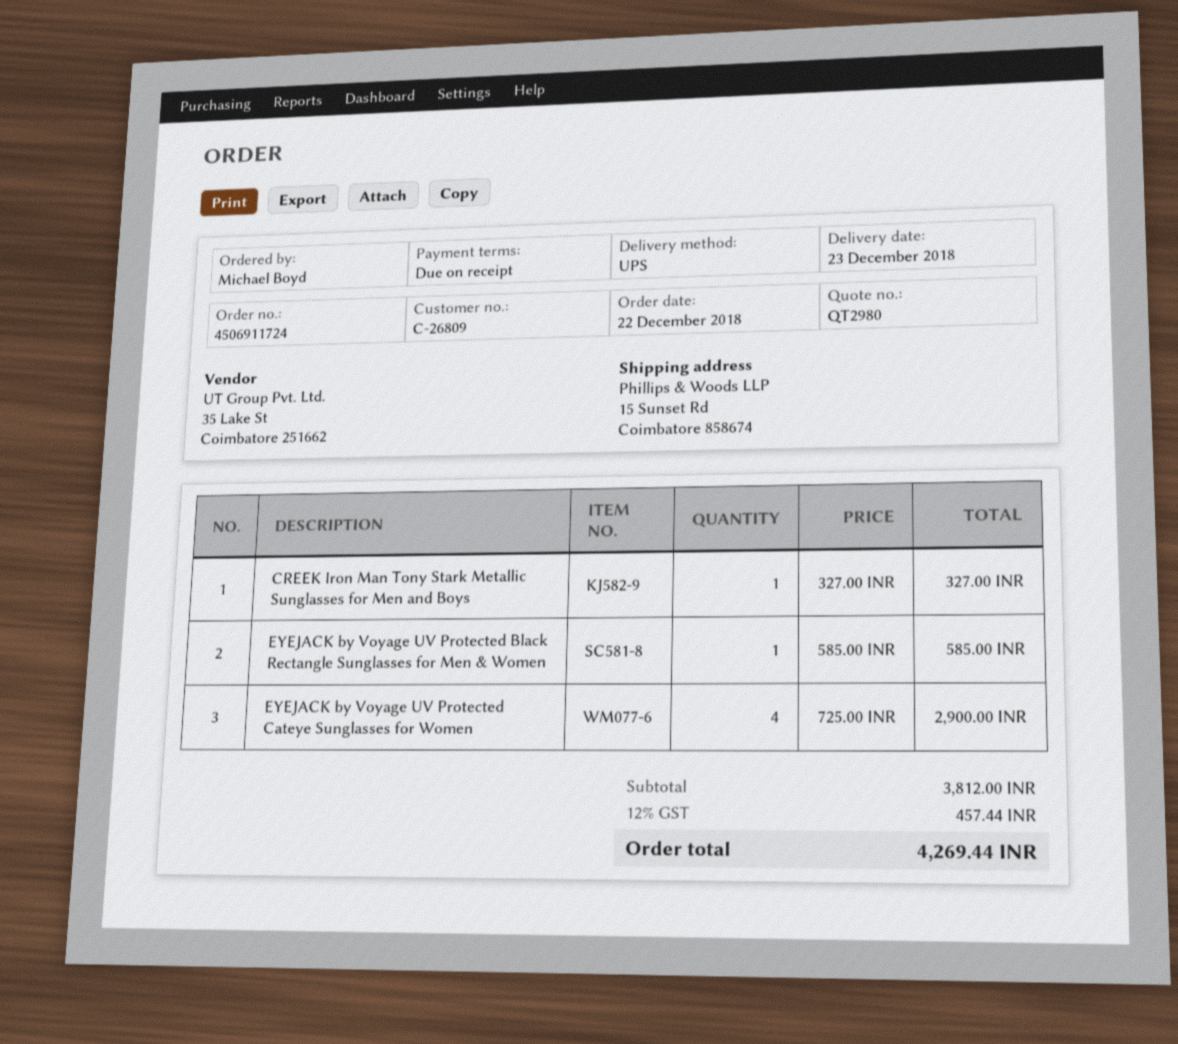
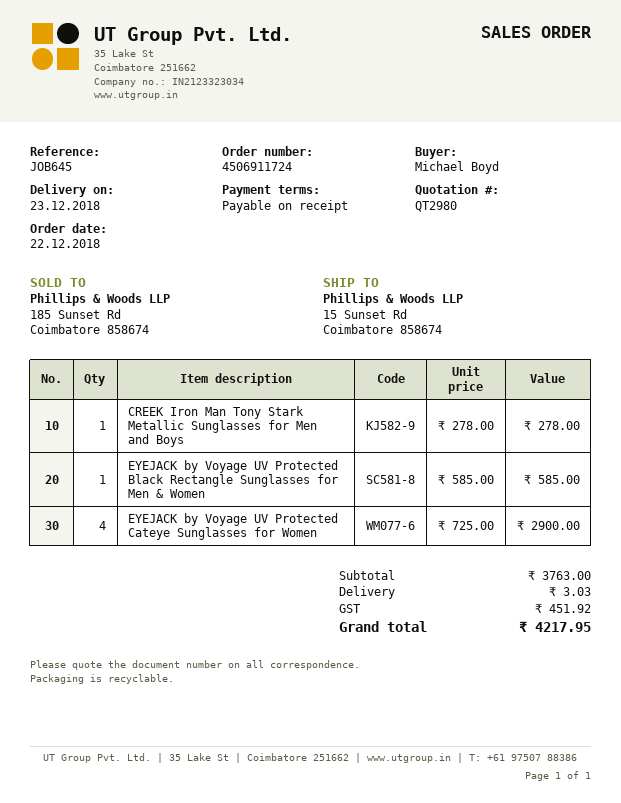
CREEK Iron Man Tony Stark Metallic Sunglasses for Men and Boys: 1 x 327.00 = 327.00 -> 1 x 278.00 = 278.00
subtotal: 3812.00 -> 3763.00
shipping: none -> 3.03
tax: 457.44 -> 451.92
total: 4269.44 -> 4217.95

